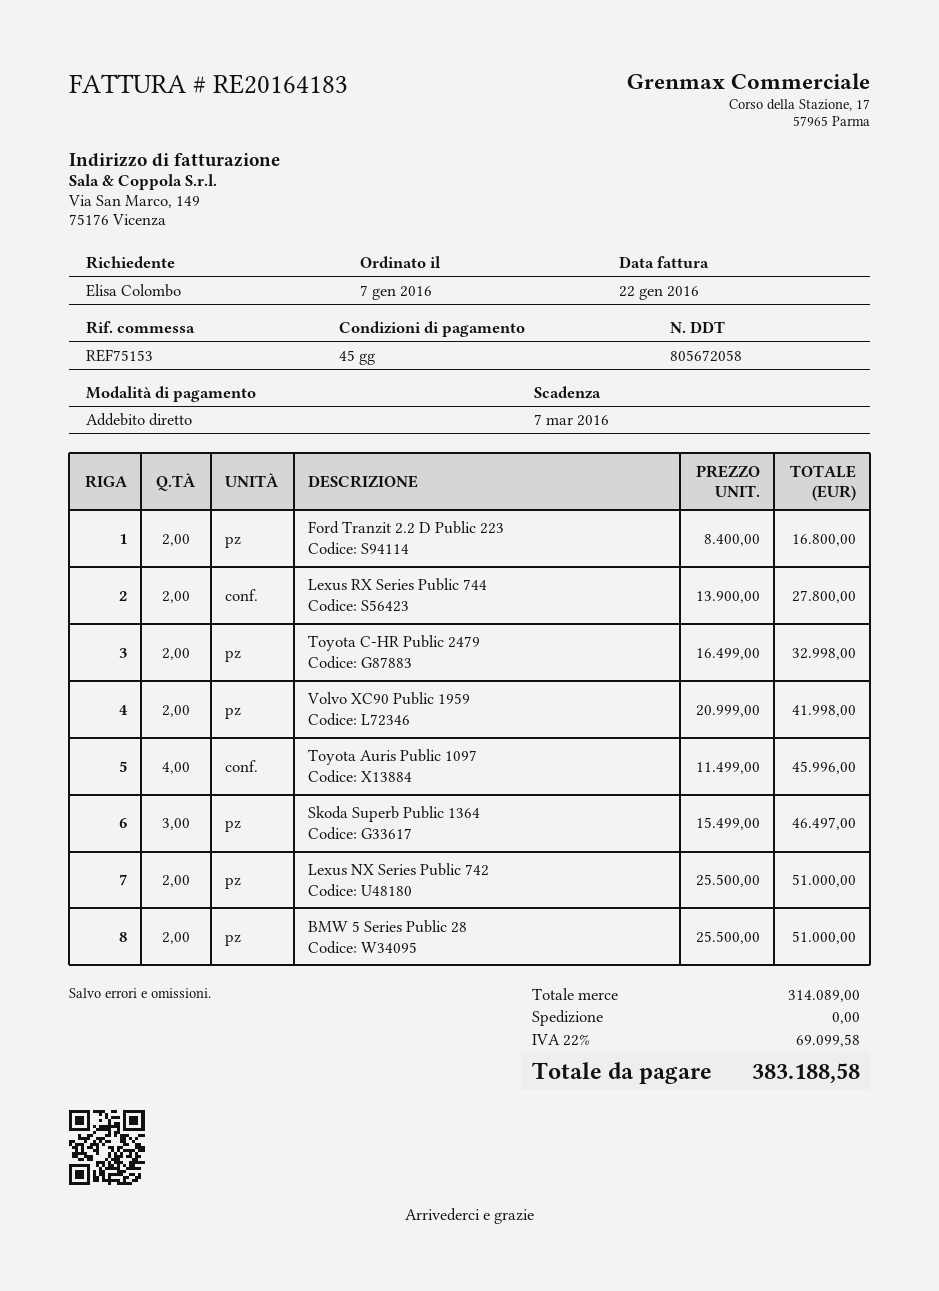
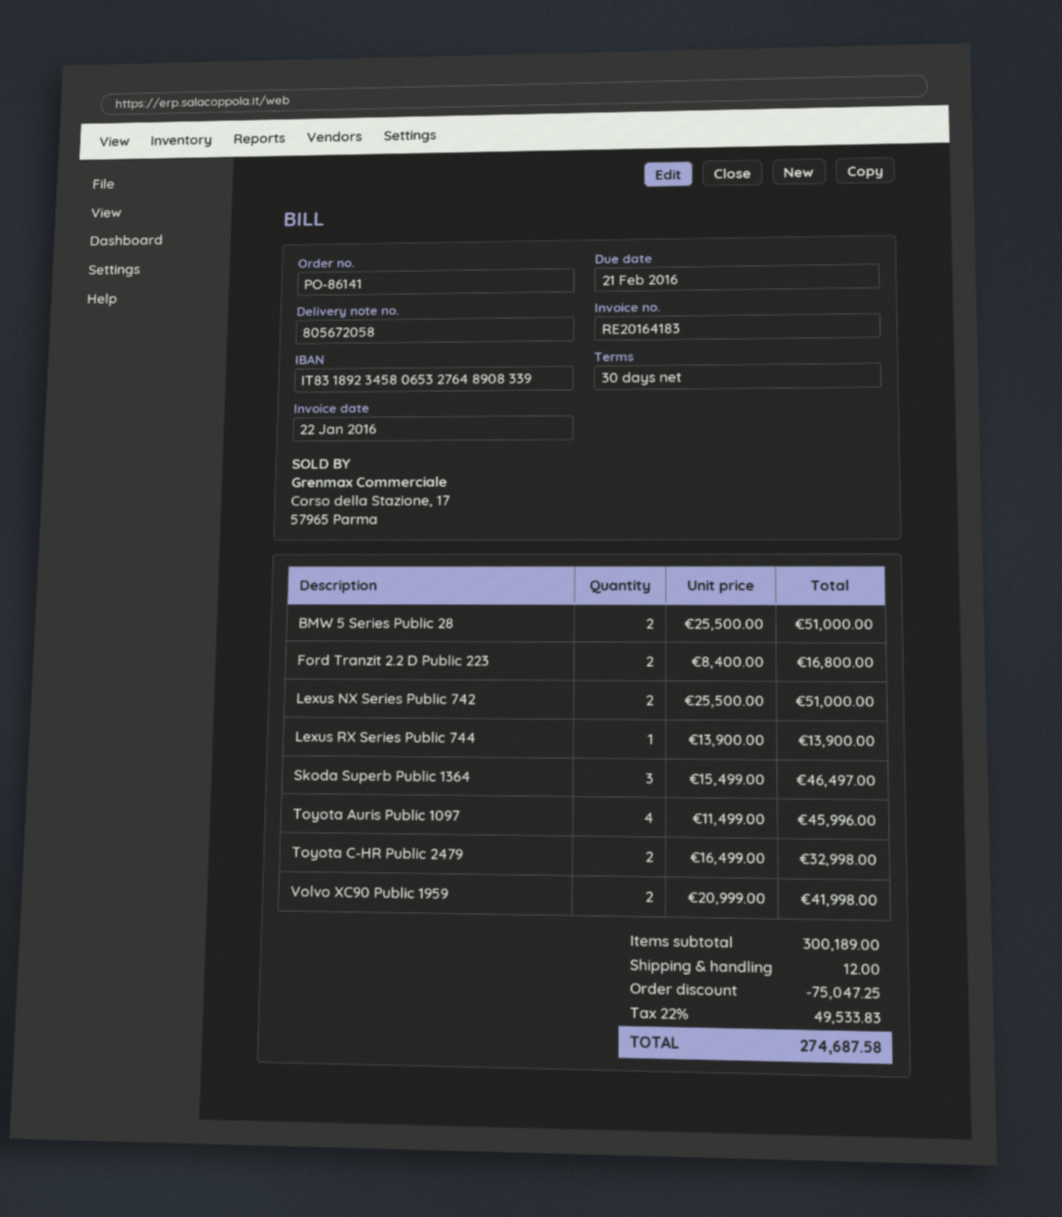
payment terms: 45 days -> 30 days
due date: 2016-03-07 -> 2016-02-21
Lexus RX Series Public 744: 2 x 13900.00 = 27800.00 -> 1 x 13900.00 = 13900.00
subtotal: 314089.00 -> 300189.00
discount: none -> 75047.25
shipping: 0.00 -> 12.00
tax: 22% = 69099.58 -> 22% = 49533.83
total: 383188.58 -> 274687.58

